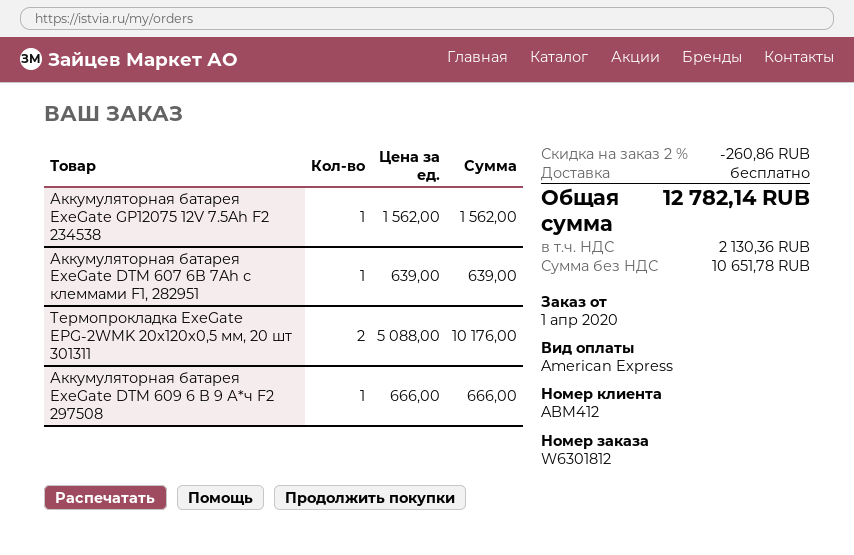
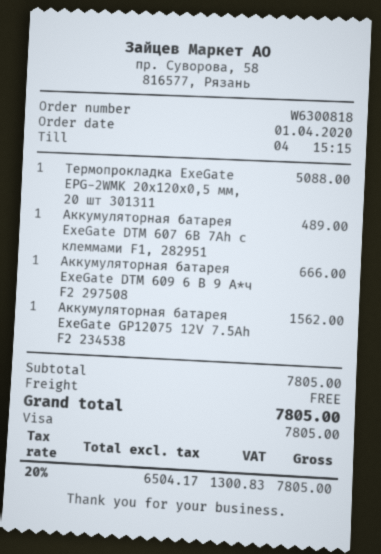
order number: W6301812 -> W6300818
payment method: American Express -> Visa
Аккумуляторная батарея ExeGate DTM 607 6В 7Ah с клеммами F1, 282951: 1 for 639.00 -> 1 for 489.00
Термопрокладка ExeGate EPG-2WMK 20x120x0,5 мм, 20 шт 301311: 2 for 10176.00 -> 1 for 5088.00
discount: 2% = 260.86 -> none
net: 10651.78 -> 6504.17
tax: 2130.36 -> 1300.83
total: 12782.14 -> 7805.00

